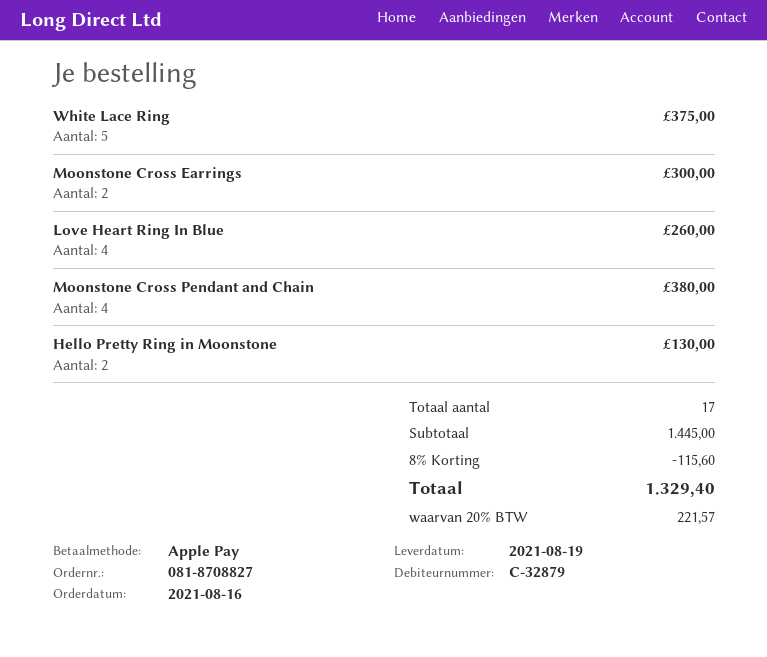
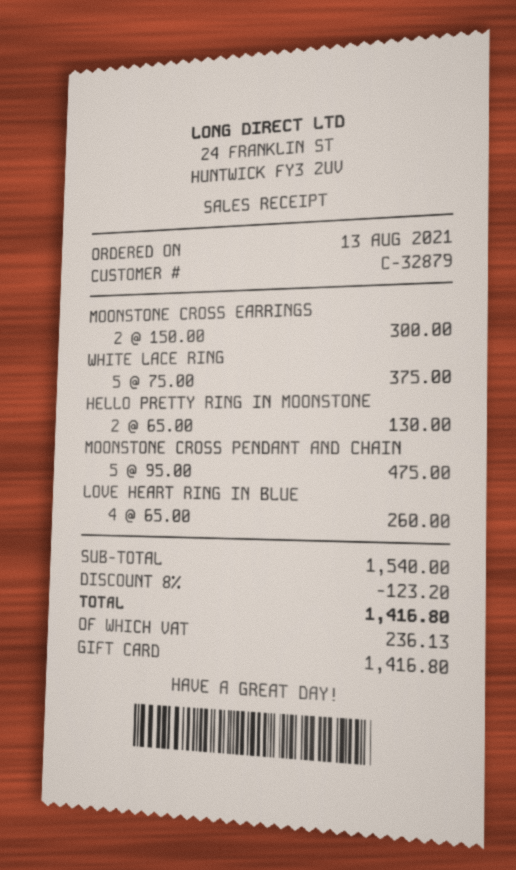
order date: 2021-08-16 -> 2021-08-13
payment method: Apple Pay -> gift card
Moonstone Cross Pendant and Chain: 4 for 380.00 -> 5 for 475.00
subtotal: 1445.00 -> 1540.00
discount: 8% = 115.60 -> 8% = 123.20
tax: 221.57 -> 236.13
total: 1329.40 -> 1416.80

